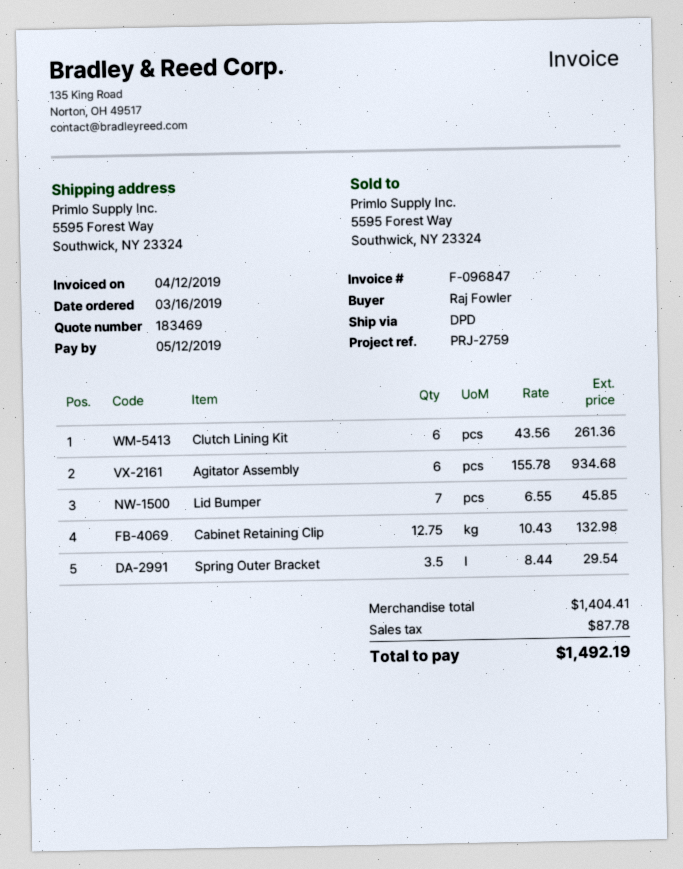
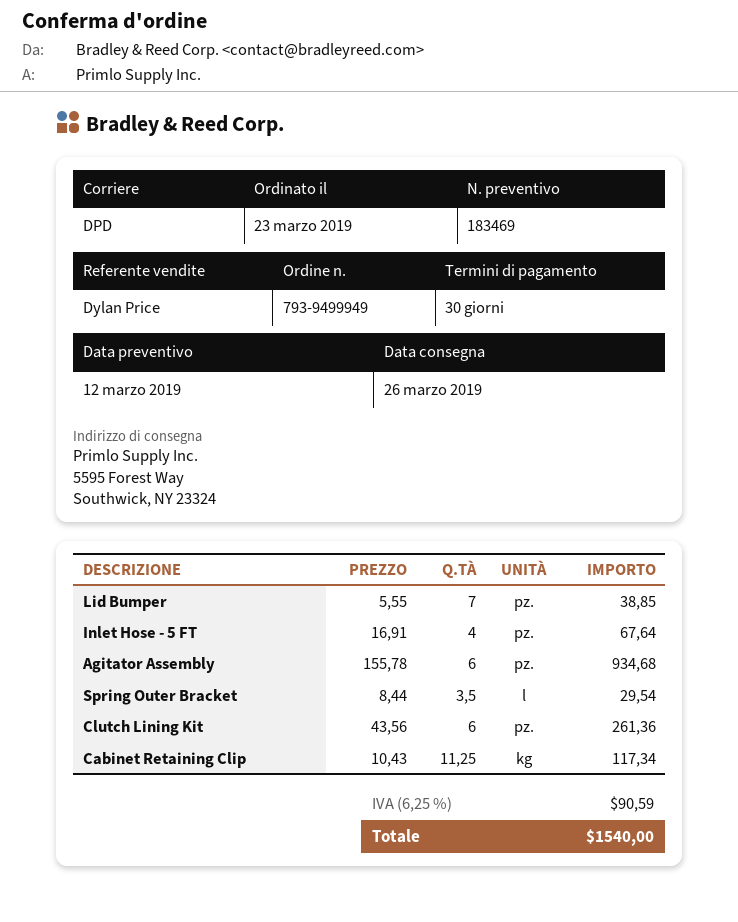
order date: 2019-03-16 -> 2019-03-23
Lid Bumper: 7 x 6.55 = 45.85 -> 7 x 5.55 = 38.85
Cabinet Retaining Clip: 12.75 x 10.43 = 132.98 -> 11.25 x 10.43 = 117.34
Inlet Hose - 5 FT: none -> 4 x 16.91 = 67.64
tax: 87.78 -> 90.59
total: 1492.19 -> 1540.00

